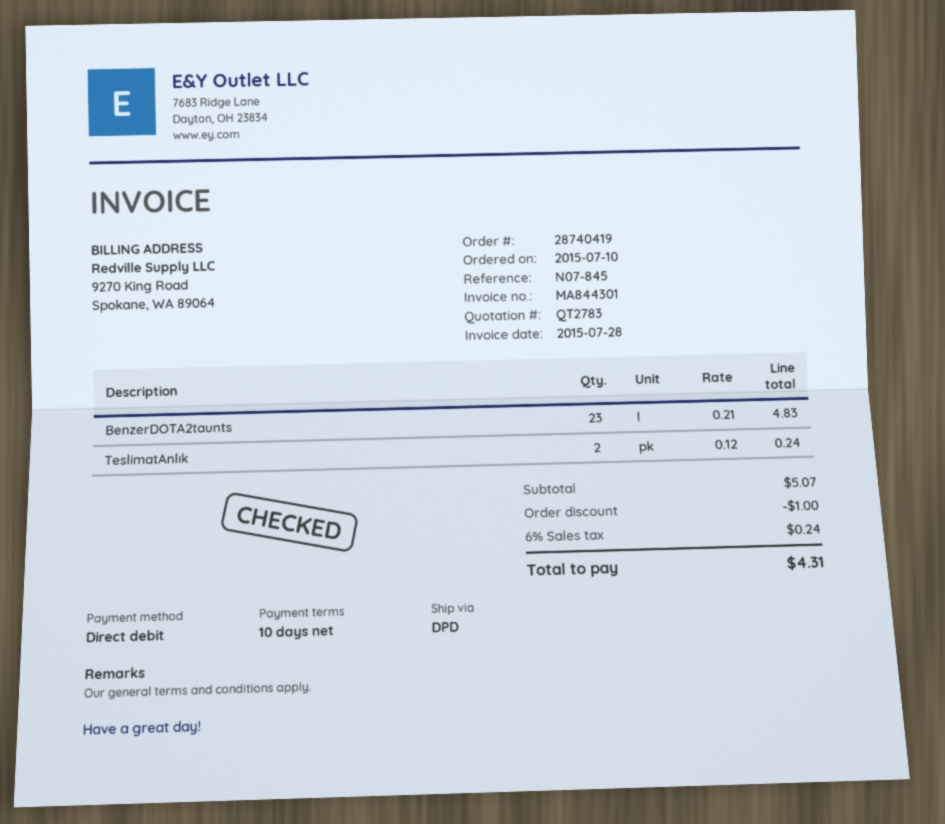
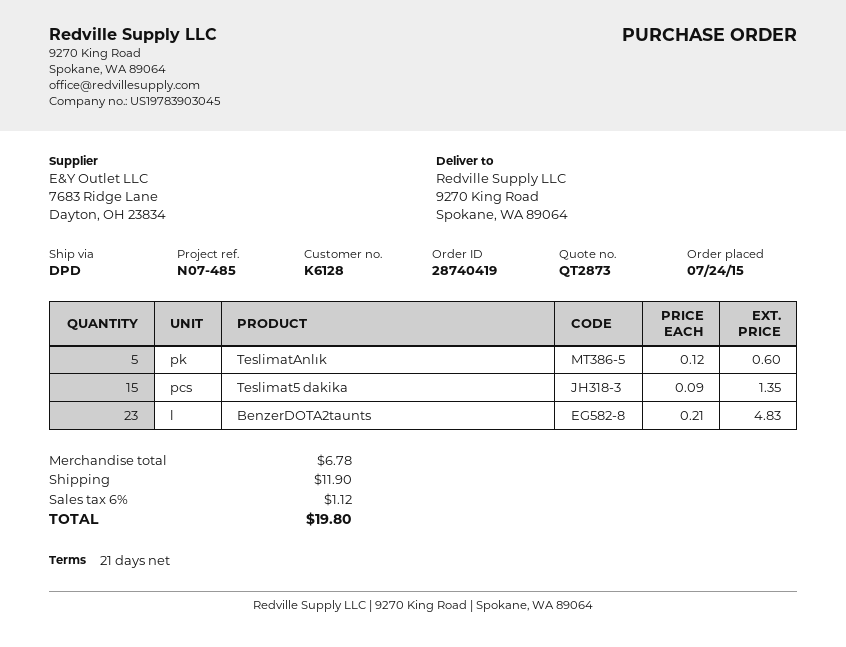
quote number: QT2783 -> QT2873
order date: 2015-07-10 -> 2015-07-24
payment terms: 10 days -> 21 days
reference: N07-845 -> N07-485
TeslimatAnlık: 2 x 0.12 = 0.24 -> 5 x 0.12 = 0.60
Teslimat5 dakika: none -> 15 x 0.09 = 1.35
subtotal: 5.07 -> 6.78
discount: 1.00 -> none
shipping: none -> 11.90
tax: 6% = 0.24 -> 6% = 1.12
total: 4.31 -> 19.80

